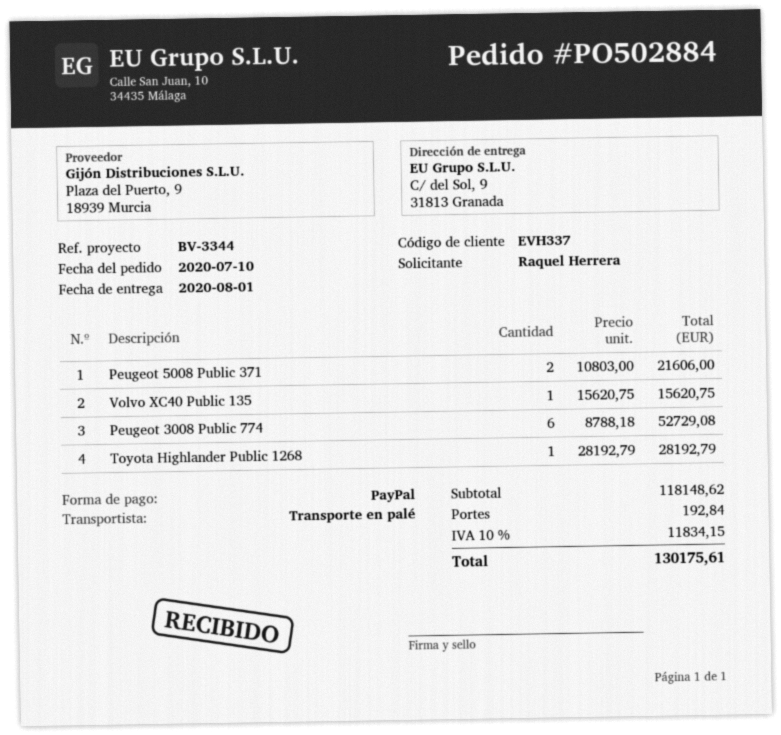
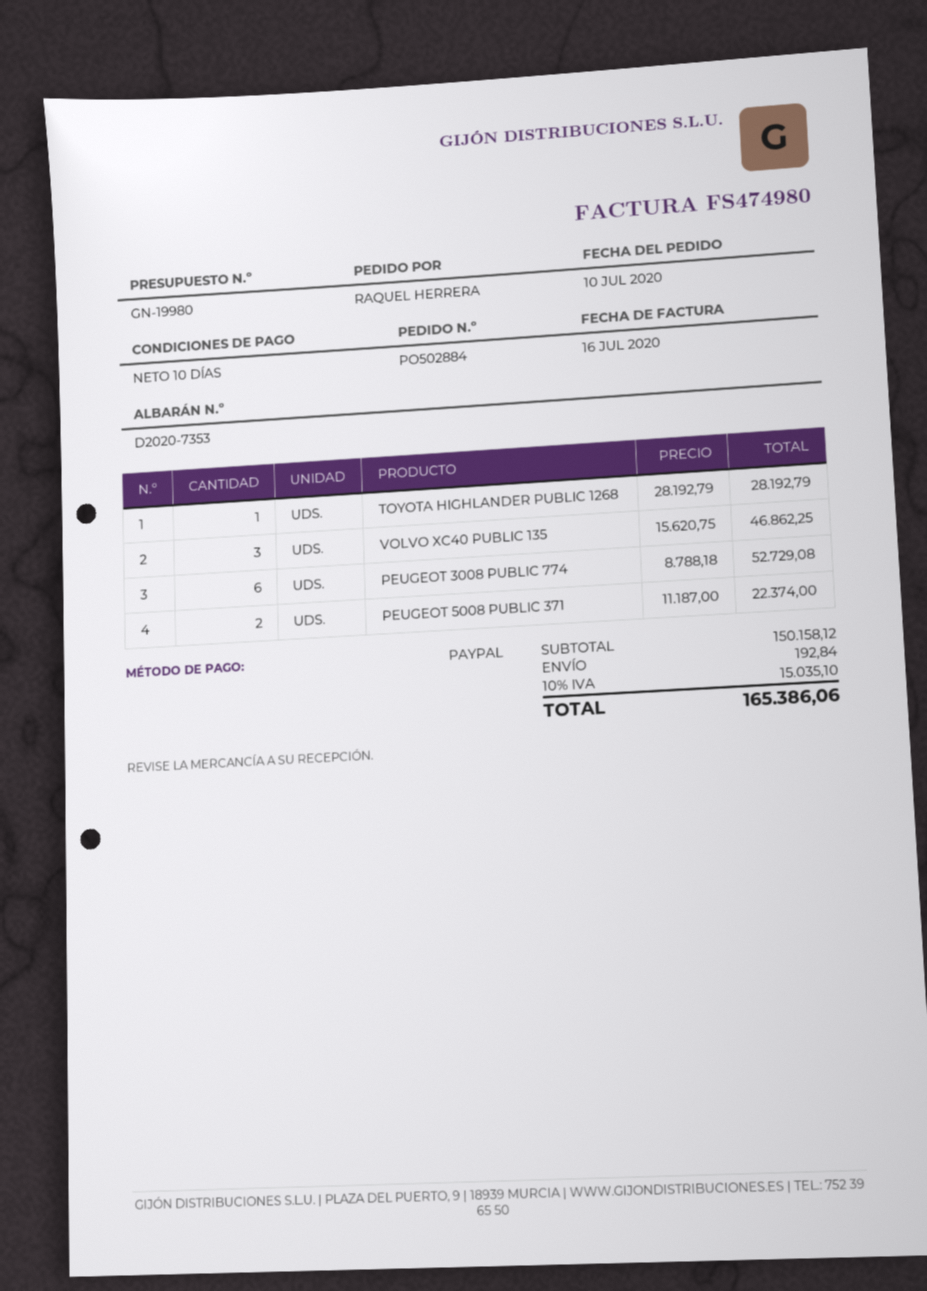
Peugeot 5008 Public 371: 2 x 10803.00 = 21606.00 -> 2 x 11187.00 = 22374.00
Volvo XC40 Public 135: 1 x 15620.75 = 15620.75 -> 3 x 15620.75 = 46862.25
subtotal: 118148.62 -> 150158.12
tax: 10% = 11834.15 -> 10% = 15035.10
total: 130175.61 -> 165386.06

